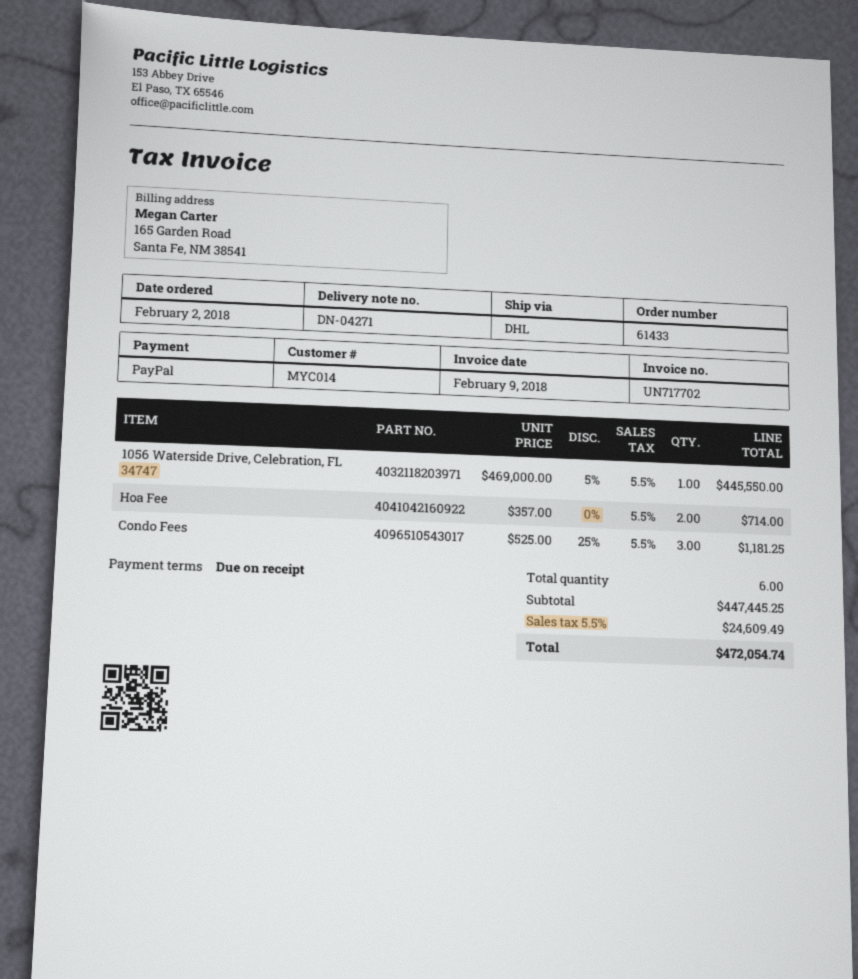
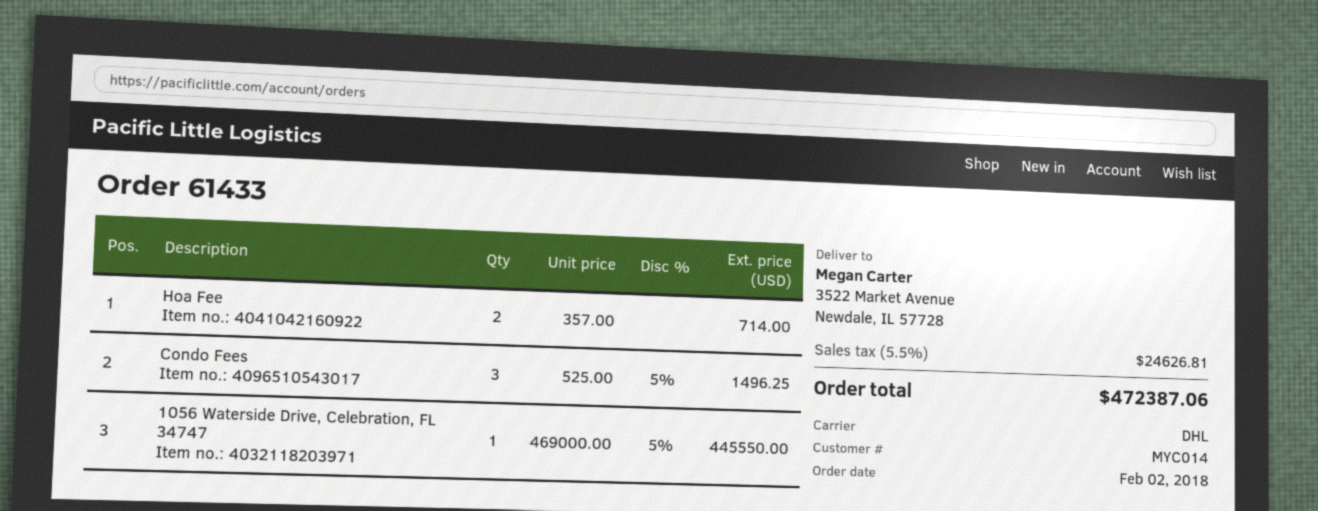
Condo Fees: 3 x 525.00 - 25% = 1181.25 -> 3 x 525.00 - 5% = 1496.25
tax: 5.5% = 24609.49 -> 5.5% = 24626.81
total: 472054.74 -> 472387.06

